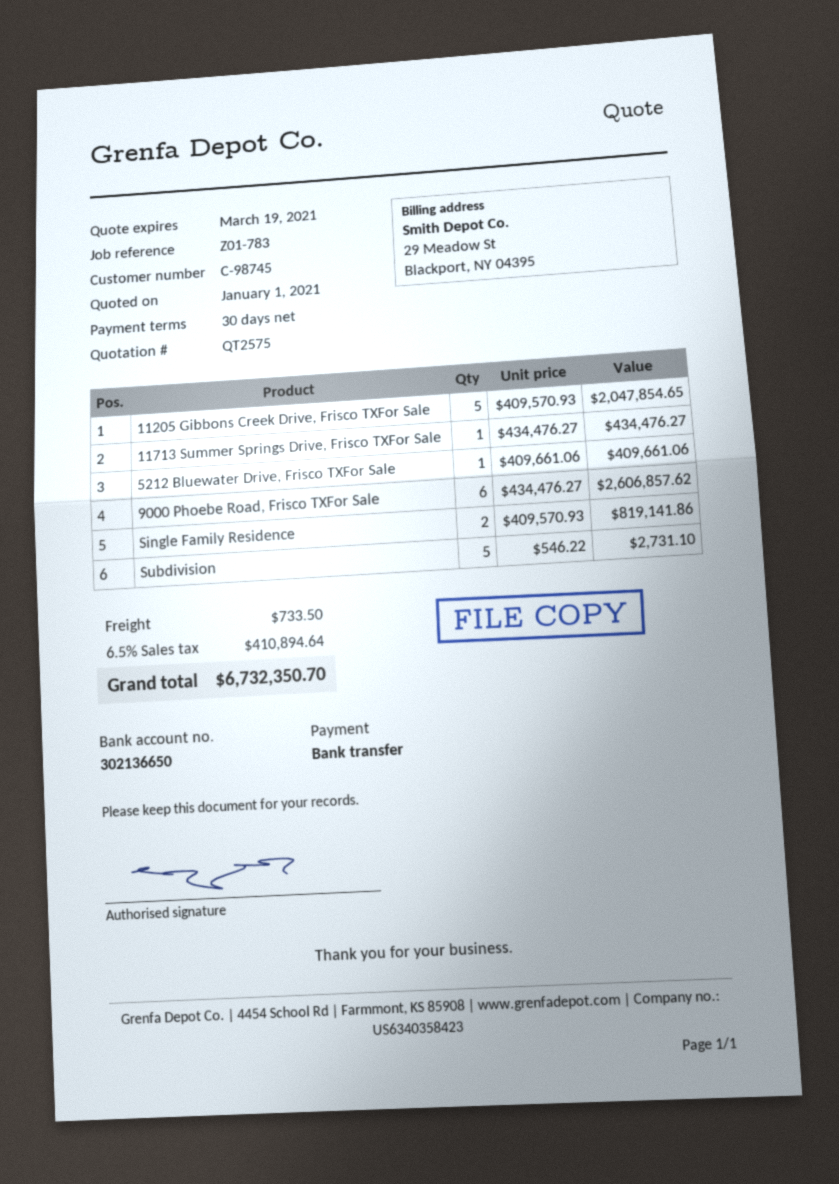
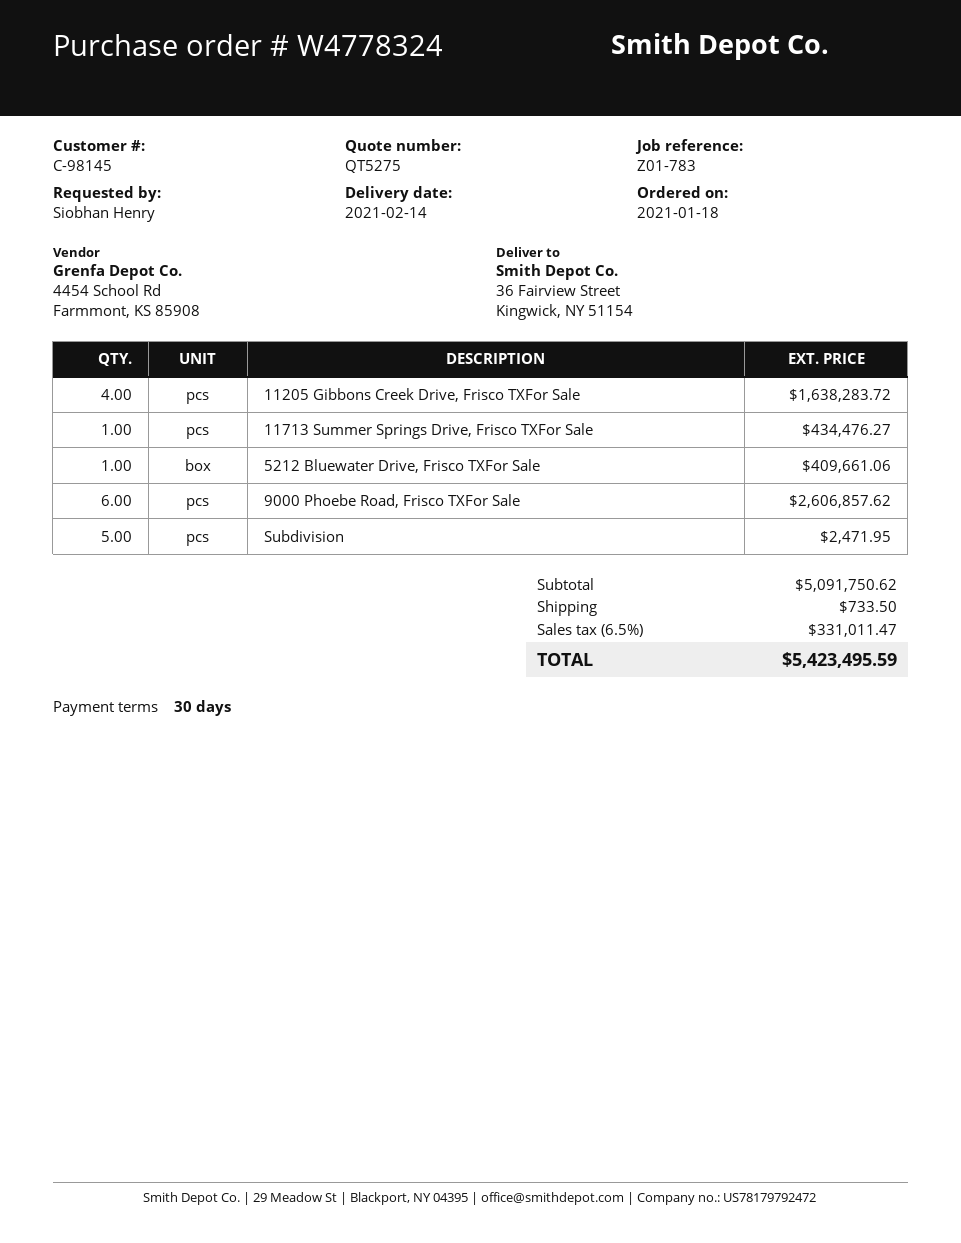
quote number: QT2575 -> QT5275
customer number: C-98745 -> C-98145
11205 Gibbons Creek Drive, Frisco TXFor Sale: 5 for 2047854.65 -> 4 for 1638283.72
Single Family Residence: 2 for 819141.86 -> none
Subdivision: 5 for 2731.10 -> 5 for 2471.95
tax: 6.5% = 410894.64 -> 6.5% = 331011.47
total: 6732350.70 -> 5423495.59

